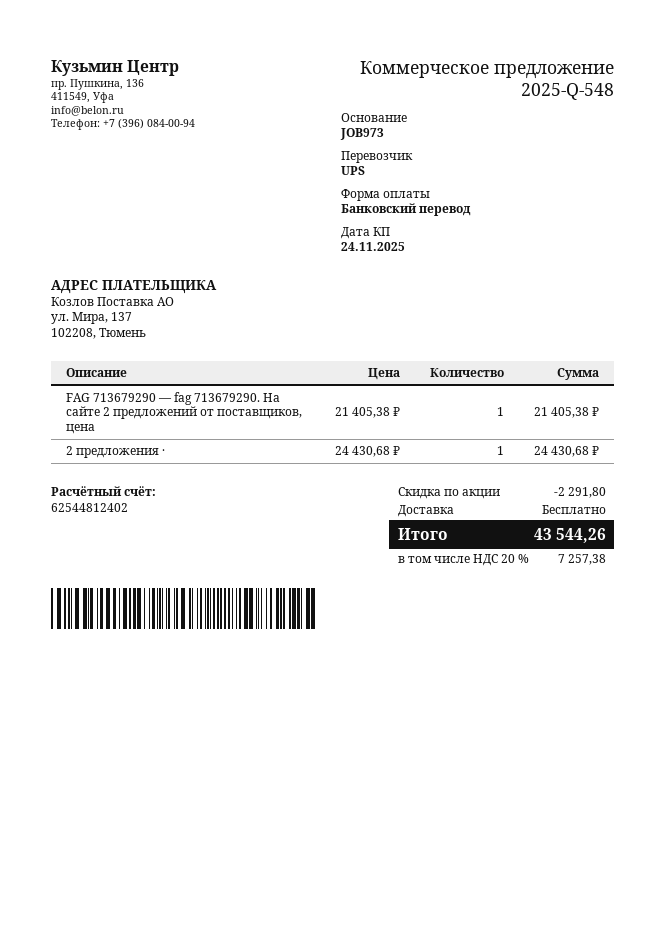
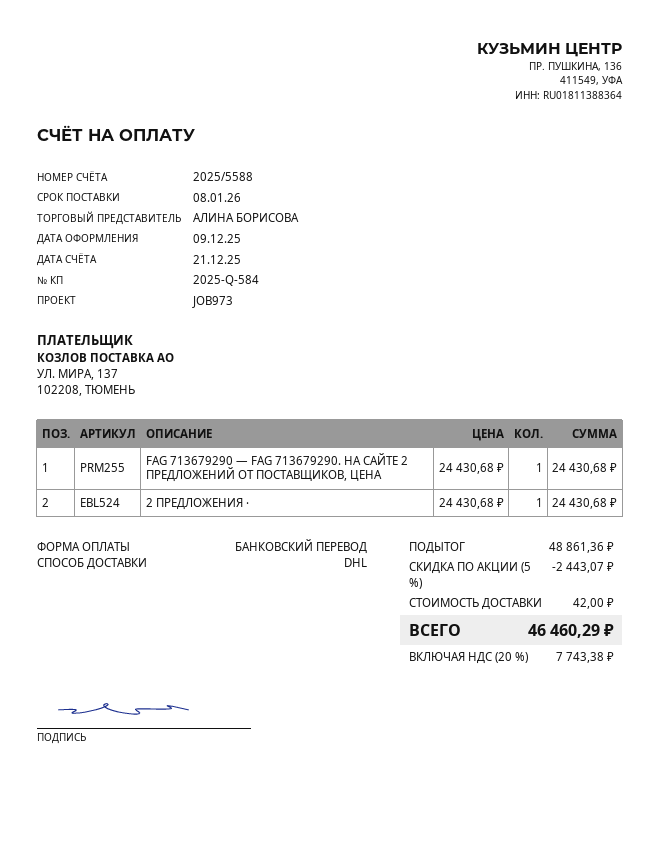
quote number: 2025-Q-548 -> 2025-Q-584
shipping method: UPS -> DHL
FAG 713679290 — fag 713679290. На сайте 2 предложений от поставщиков, цена: 1 x 21405.38 = 21405.38 -> 1 x 24430.68 = 24430.68
discount: 2291.80 -> 2443.07
shipping: 0.00 -> 42.00
tax: 20% = 7257.38 -> 20% = 7743.38
total: 43544.26 -> 46460.29

